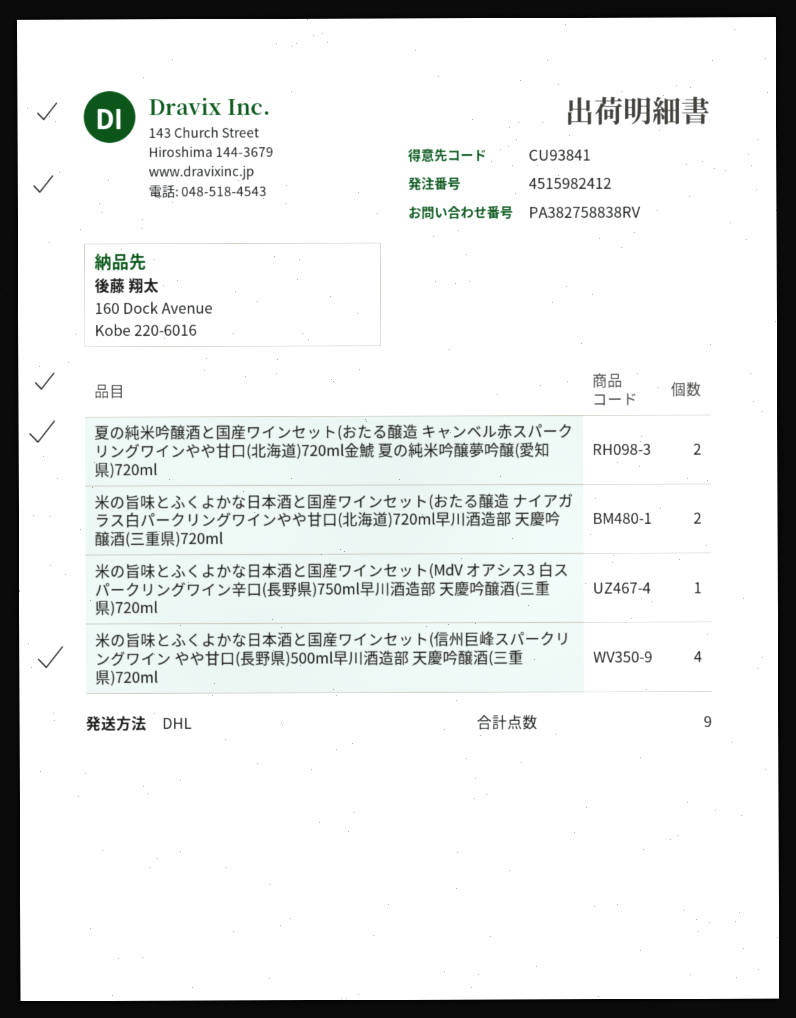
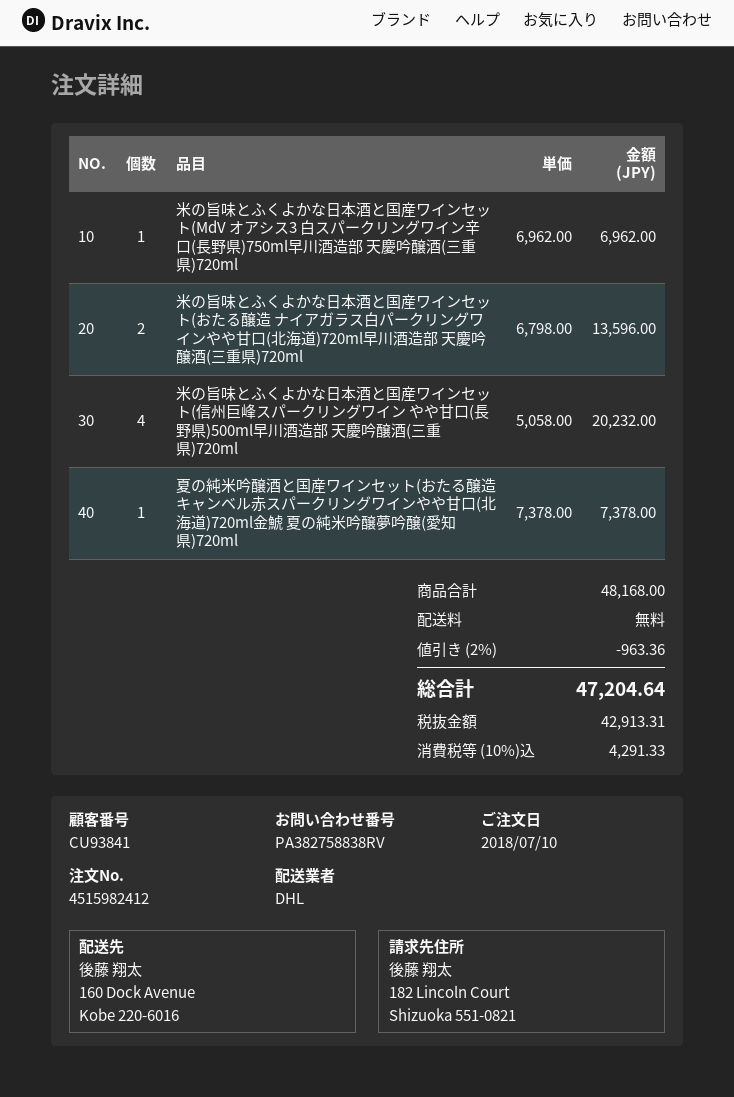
夏の純米吟醸酒と国産ワインセット(おたる醸造 キャンベル赤スパークリングワインやや甘口(北海道)720ml金鯱 夏の純米吟醸夢吟醸(愛知県)720ml: 2 -> 1

